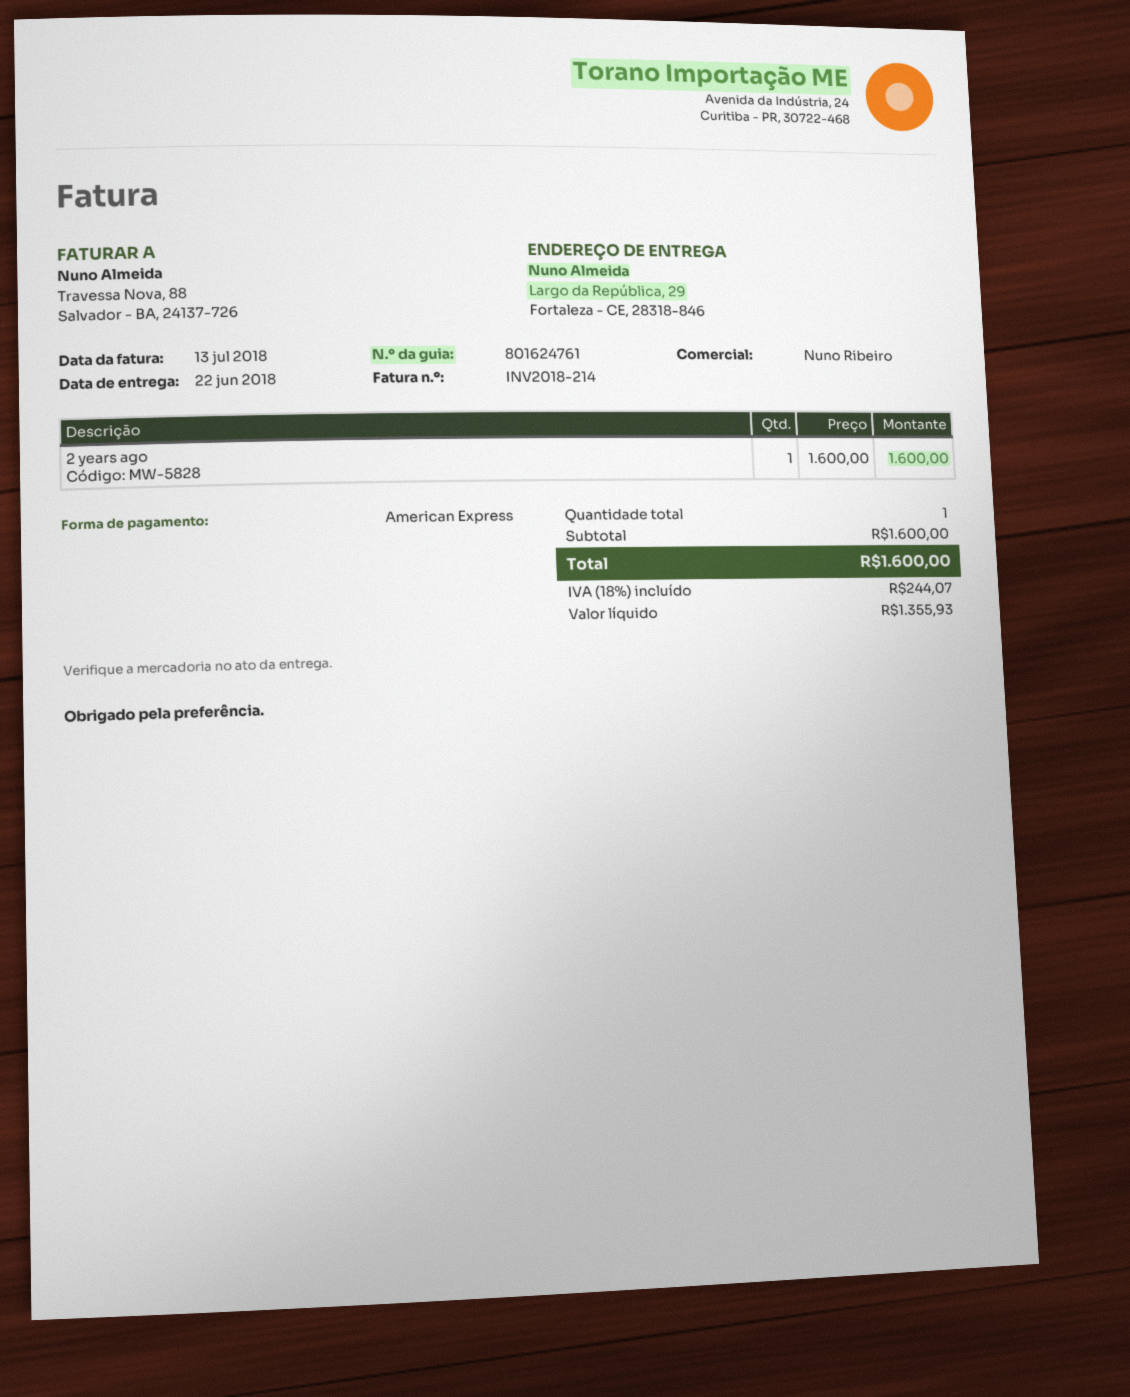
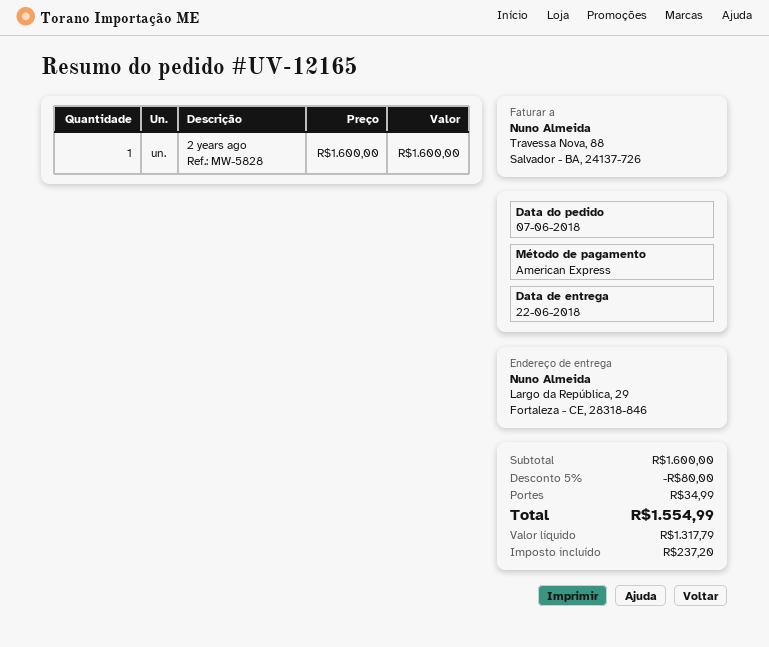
discount: none -> 5% = 80.00
shipping: none -> 34.99
net: 1355.93 -> 1317.79
tax: 244.07 -> 237.20
total: 1600.00 -> 1554.99

